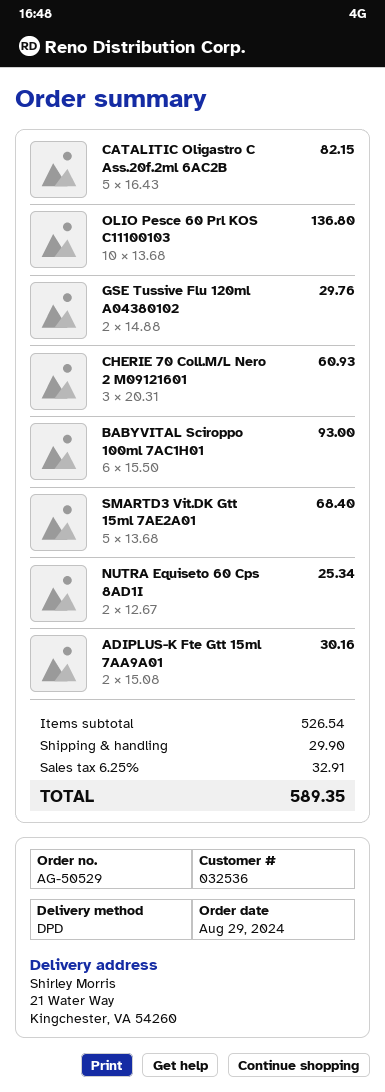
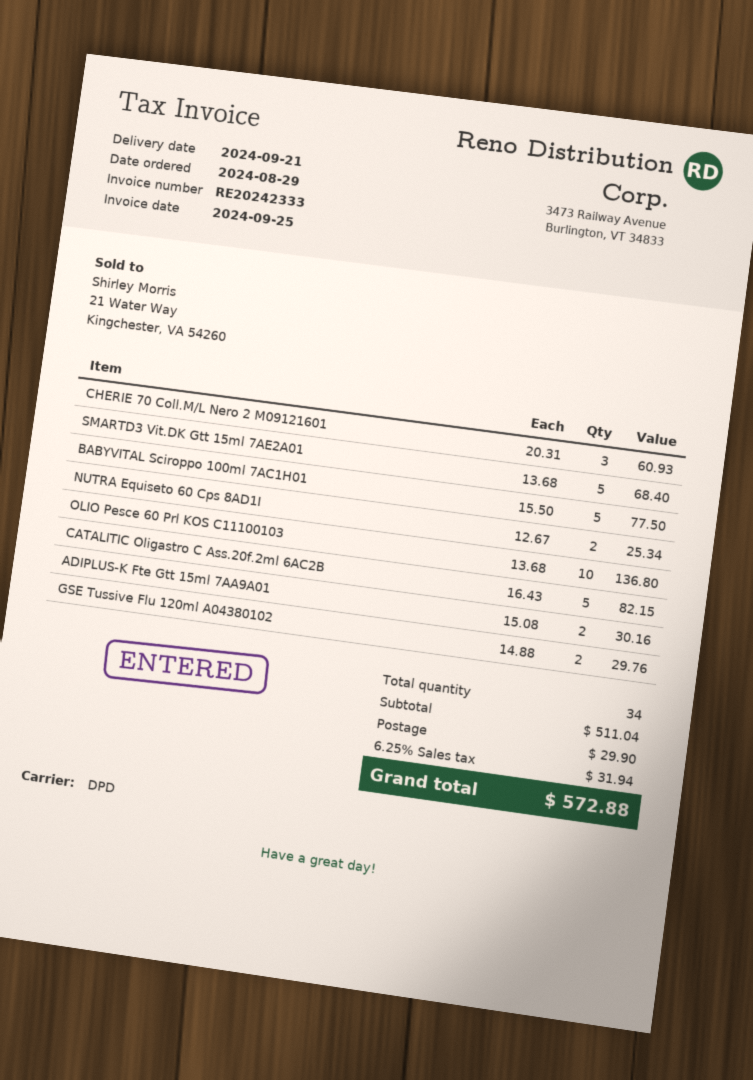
BABYVITAL Sciroppo 100ml 7AC1H01: 6 x 15.50 = 93.00 -> 5 x 15.50 = 77.50
subtotal: 526.54 -> 511.04
tax: 6.25% = 32.91 -> 6.25% = 31.94
total: 589.35 -> 572.88

